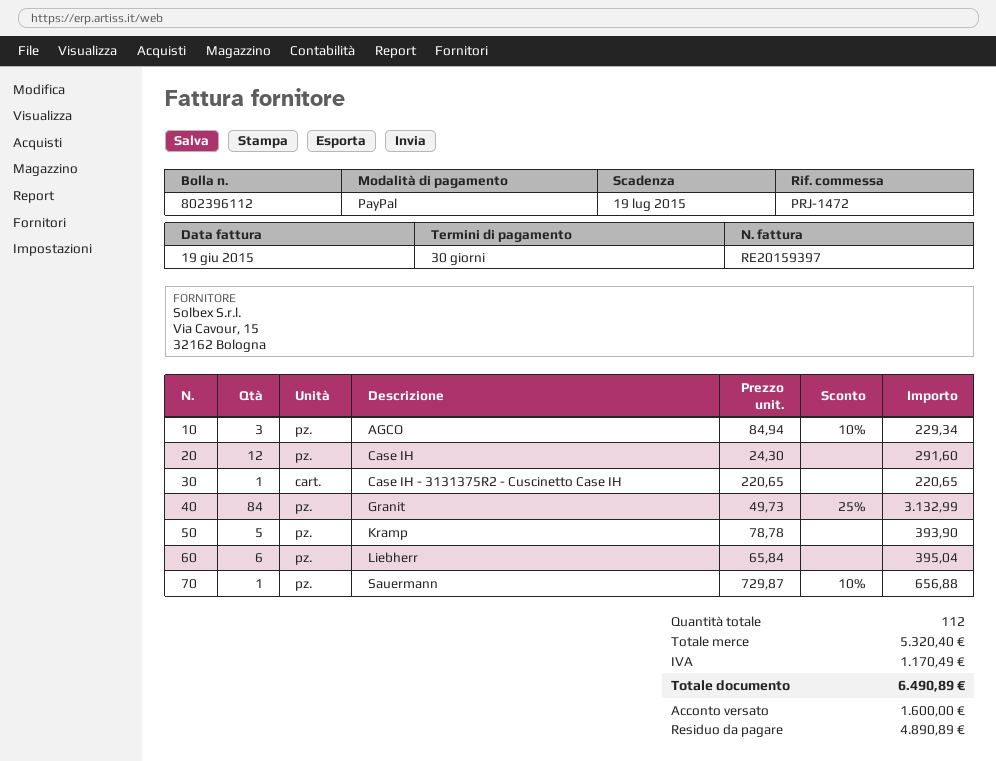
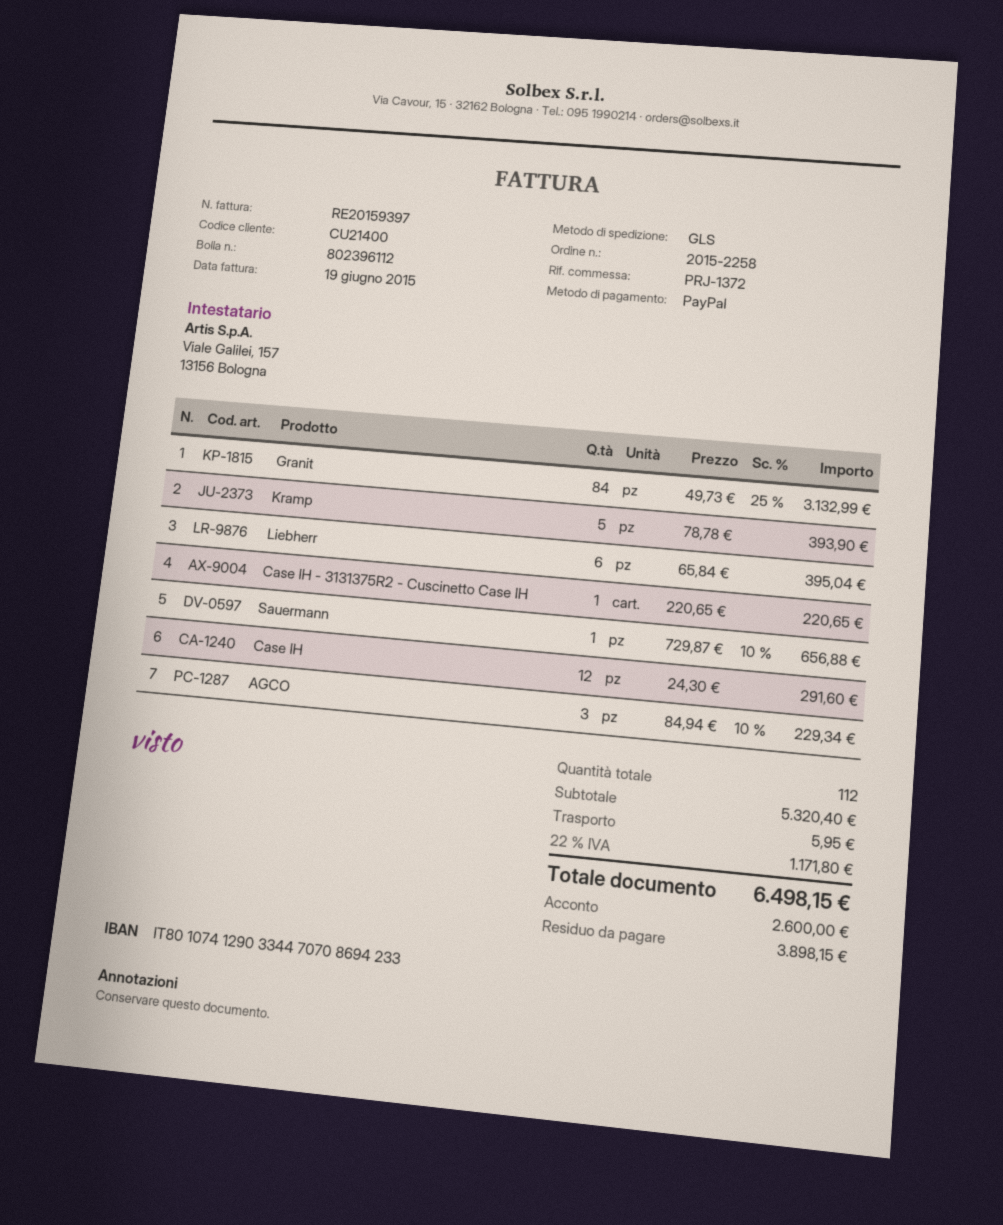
reference: PRJ-1472 -> PRJ-1372
shipping: none -> 5.95
tax: 1170.49 -> 1171.80
total: 6490.89 -> 6498.15
deposit: 1600.00 -> 2600.00
balance: 4890.89 -> 3898.15

